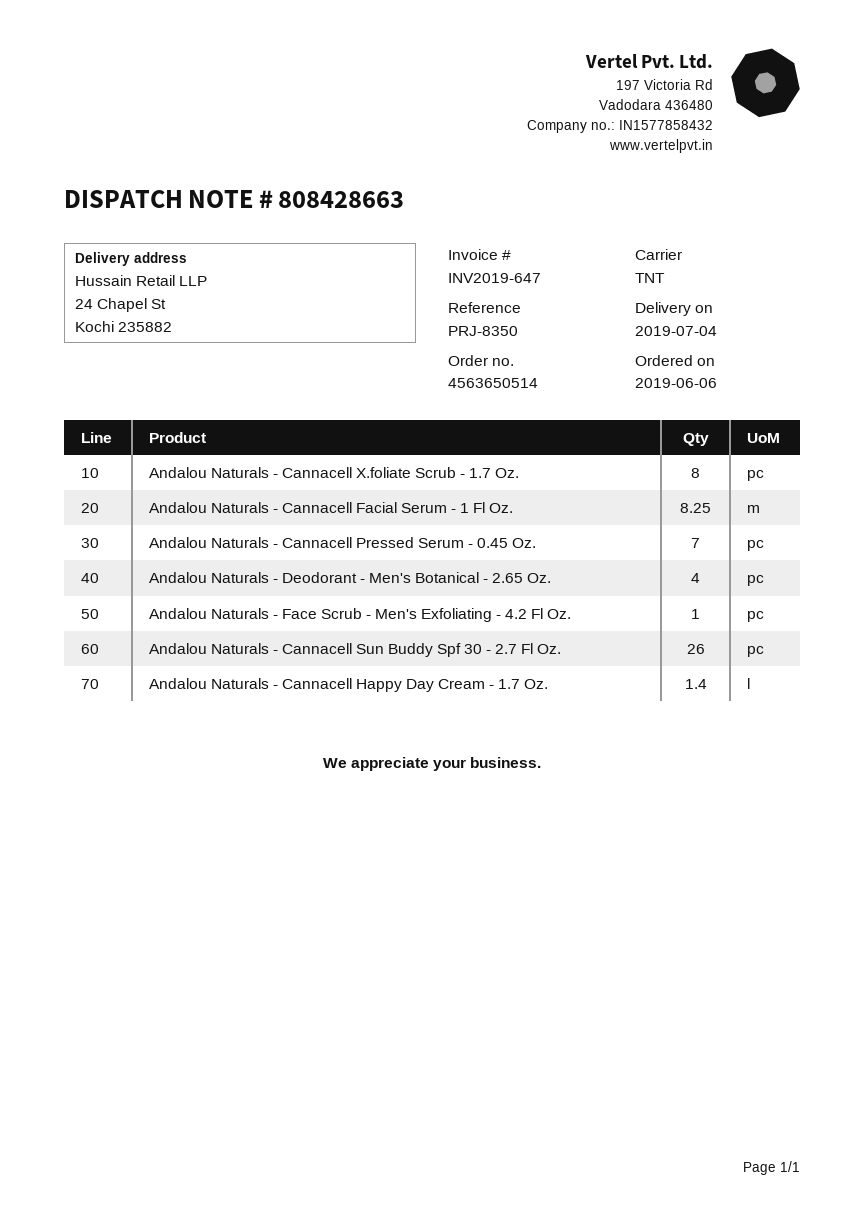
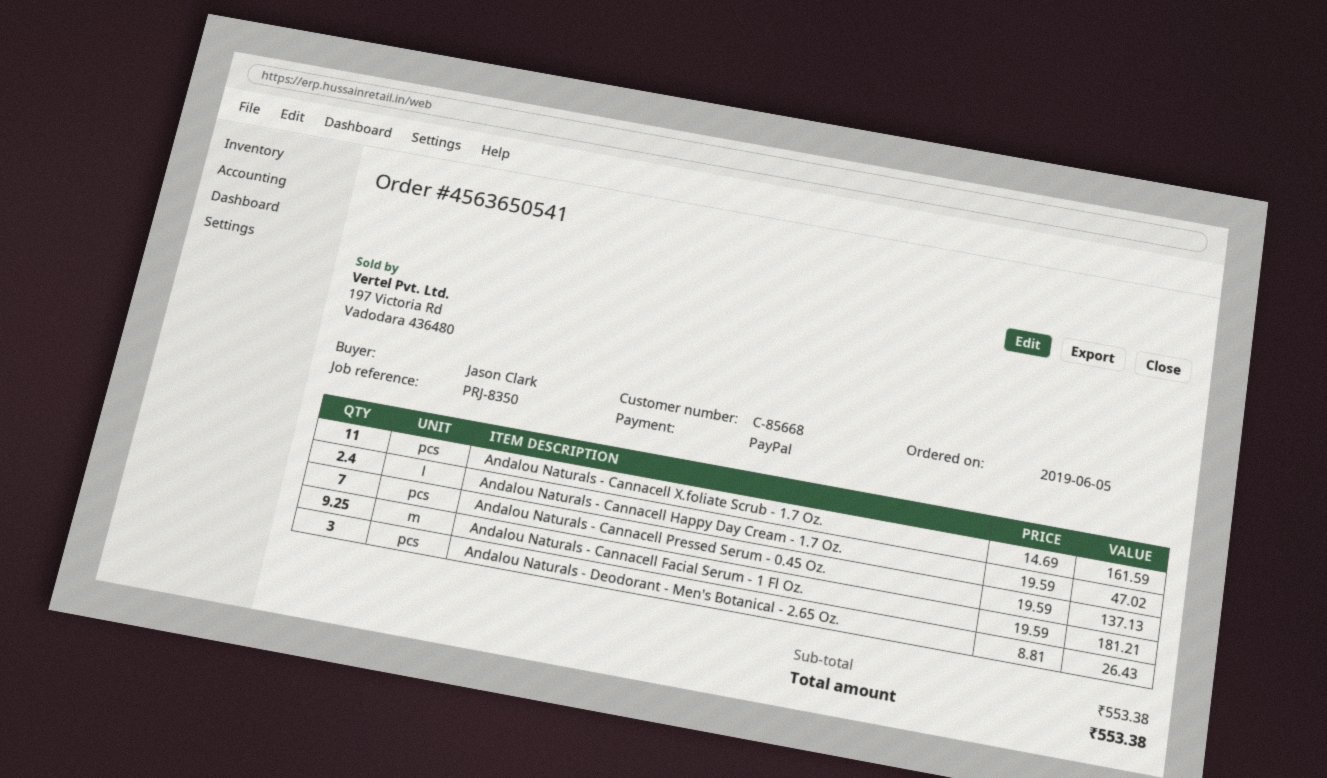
order number: 4563650514 -> 4563650541
order date: 2019-06-06 -> 2019-06-05
Andalou Naturals - Cannacell X.foliate Scrub - 1.7 Oz.: 8 -> 11
Andalou Naturals - Cannacell Facial Serum - 1 Fl Oz.: 8.25 -> 9.25
Andalou Naturals - Deodorant - Men's Botanical - 2.65 Oz.: 4 -> 3
Andalou Naturals - Face Scrub - Men's Exfoliating - 4.2 Fl Oz.: 1 -> none
Andalou Naturals - Cannacell Sun Buddy Spf 30 - 2.7 Fl Oz.: 26 -> none
Andalou Naturals - Cannacell Happy Day Cream - 1.7 Oz.: 1.4 -> 2.4

